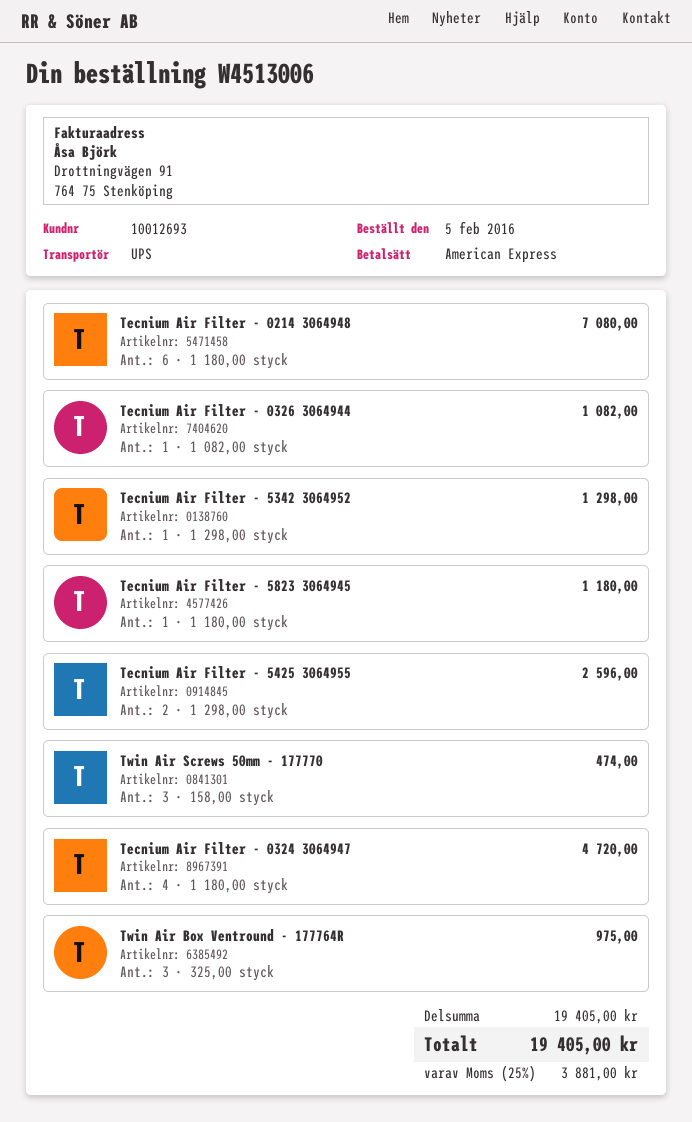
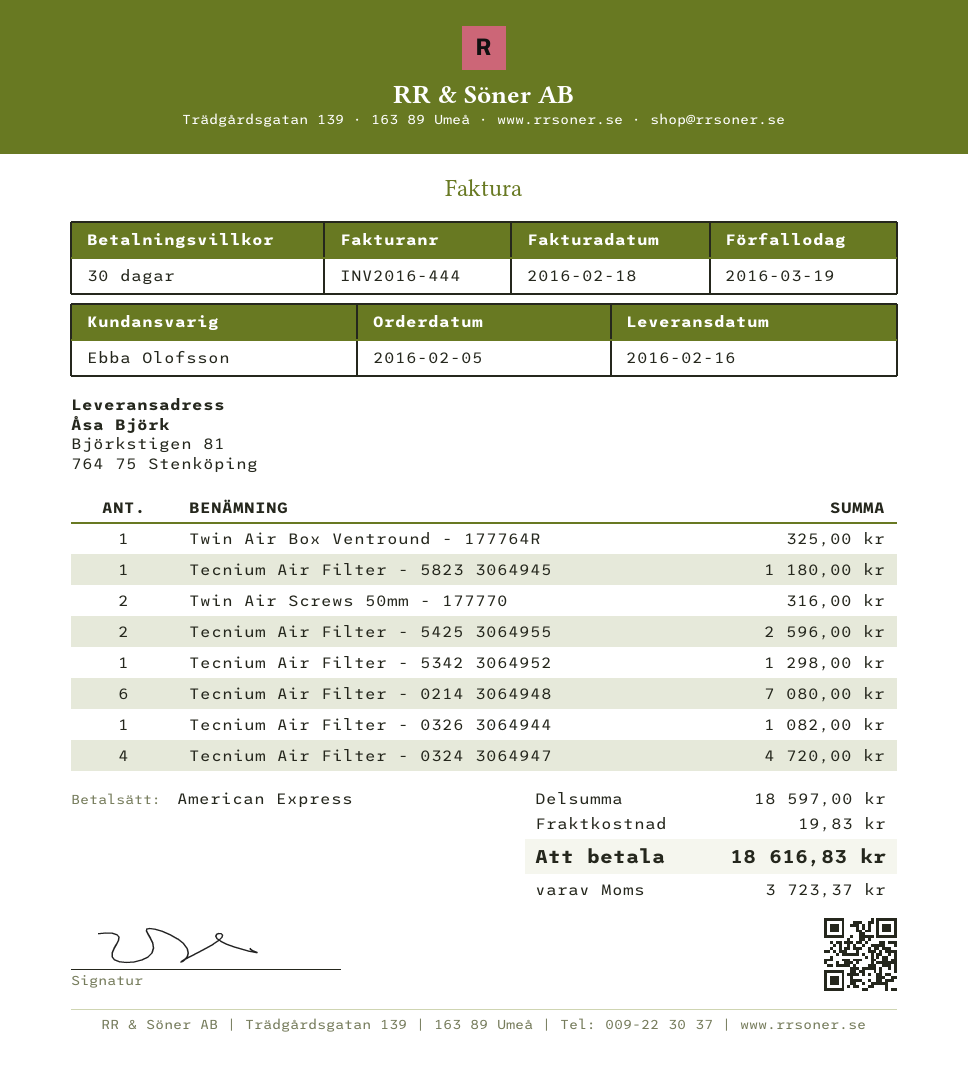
Twin Air Screws 50mm - 177770: 3 for 474.00 -> 2 for 316.00
Twin Air Box Ventround - 177764R: 3 for 975.00 -> 1 for 325.00
subtotal: 19405.00 -> 18597.00
shipping: none -> 19.83
tax: 3881.00 -> 3723.37
total: 19405.00 -> 18616.83

